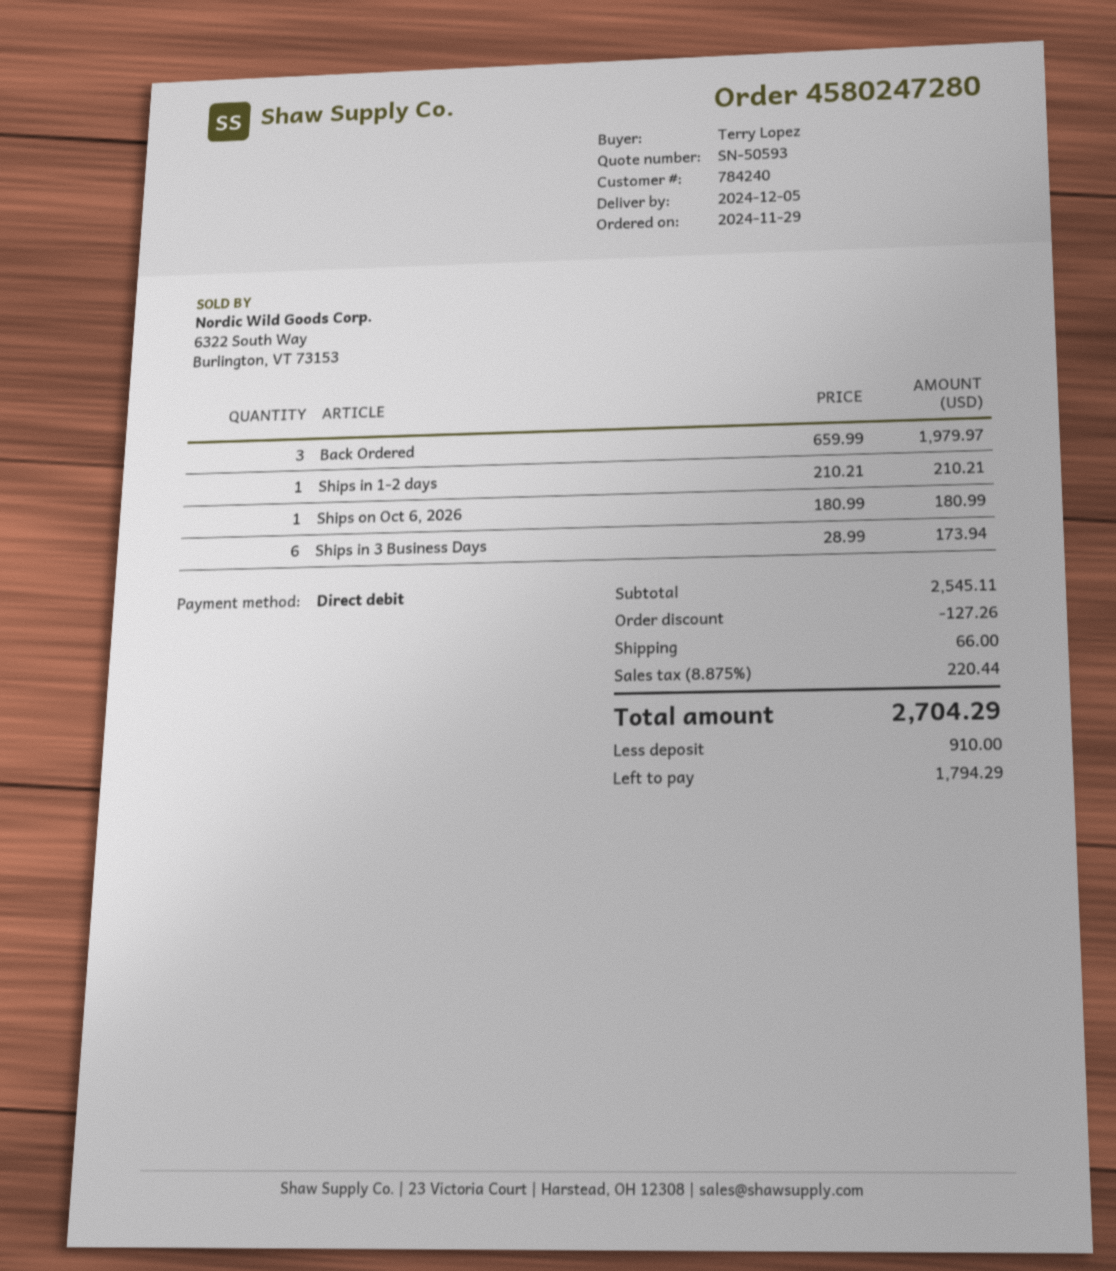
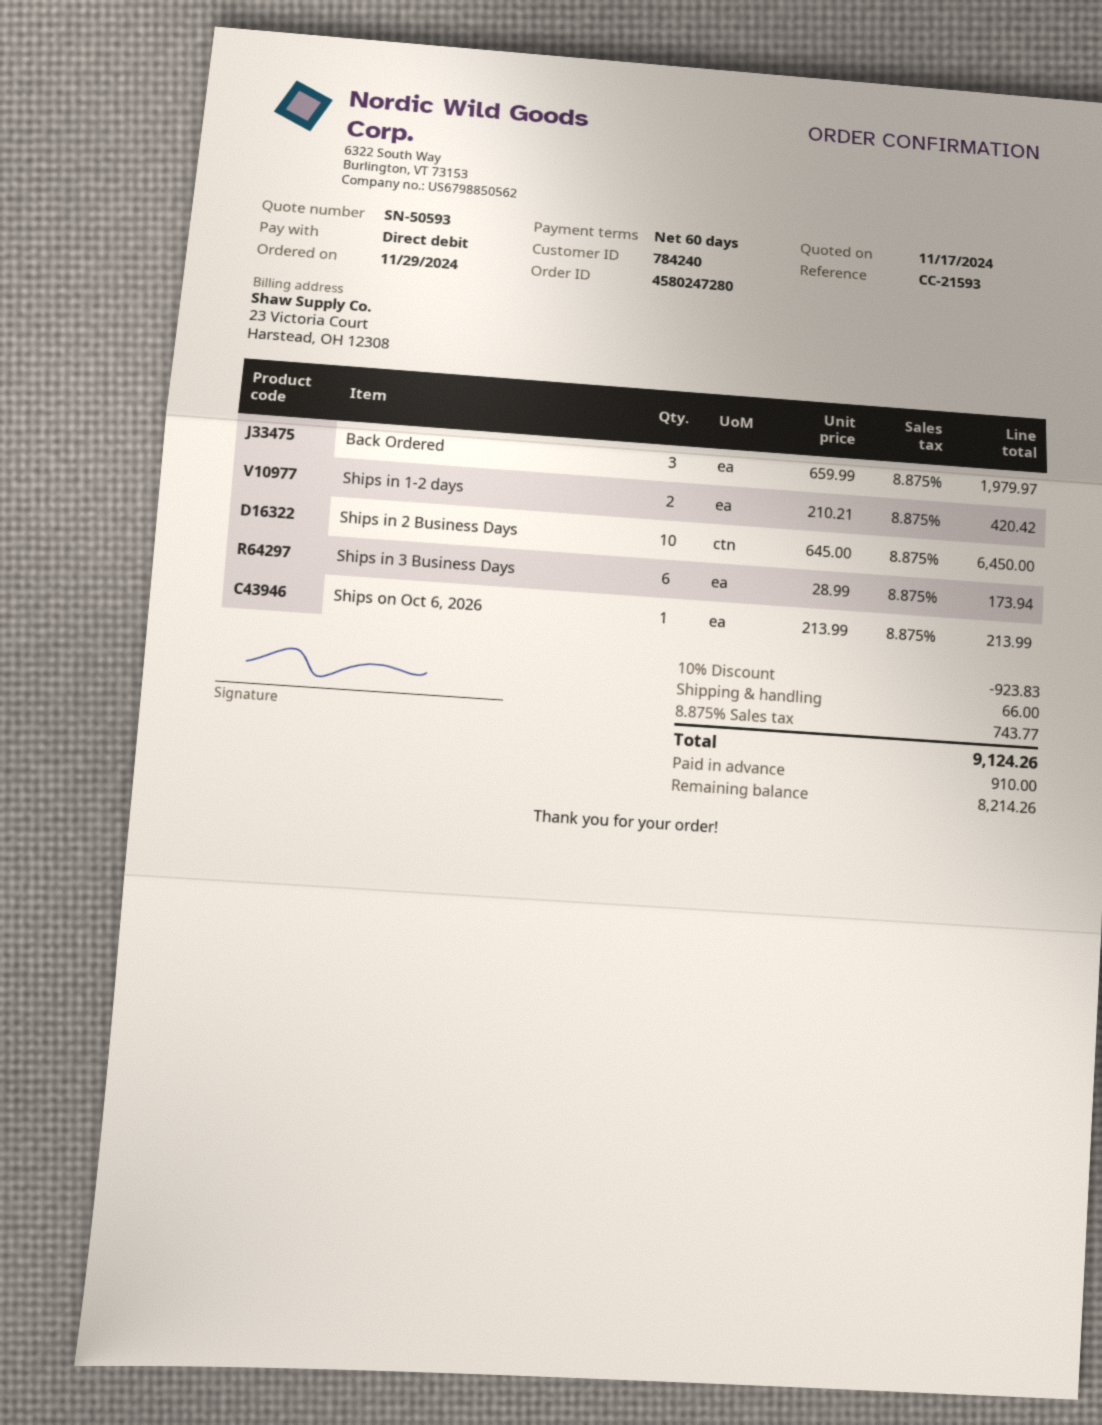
Ships in 1-2 days: 1 x 210.21 = 210.21 -> 2 x 210.21 = 420.42
Ships on Oct 6, 2026: 1 x 180.99 = 180.99 -> 1 x 213.99 = 213.99
Ships in 2 Business Days: none -> 10 x 645.00 = 6450.00
discount: 127.26 -> 923.83
tax: 8.875% = 220.44 -> 8.875% = 743.77
total: 2704.29 -> 9124.26
balance: 1794.29 -> 8214.26

